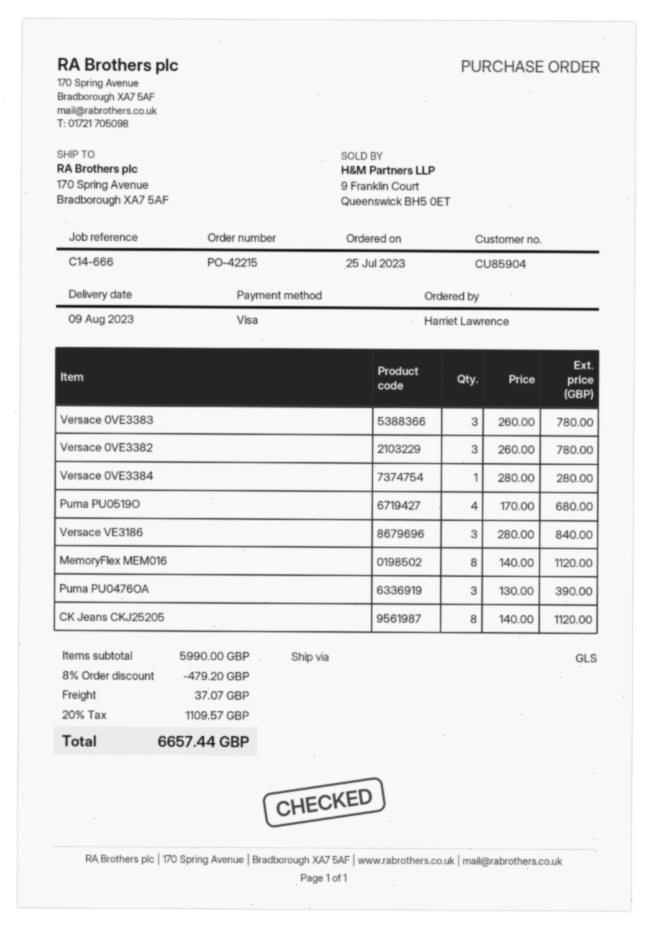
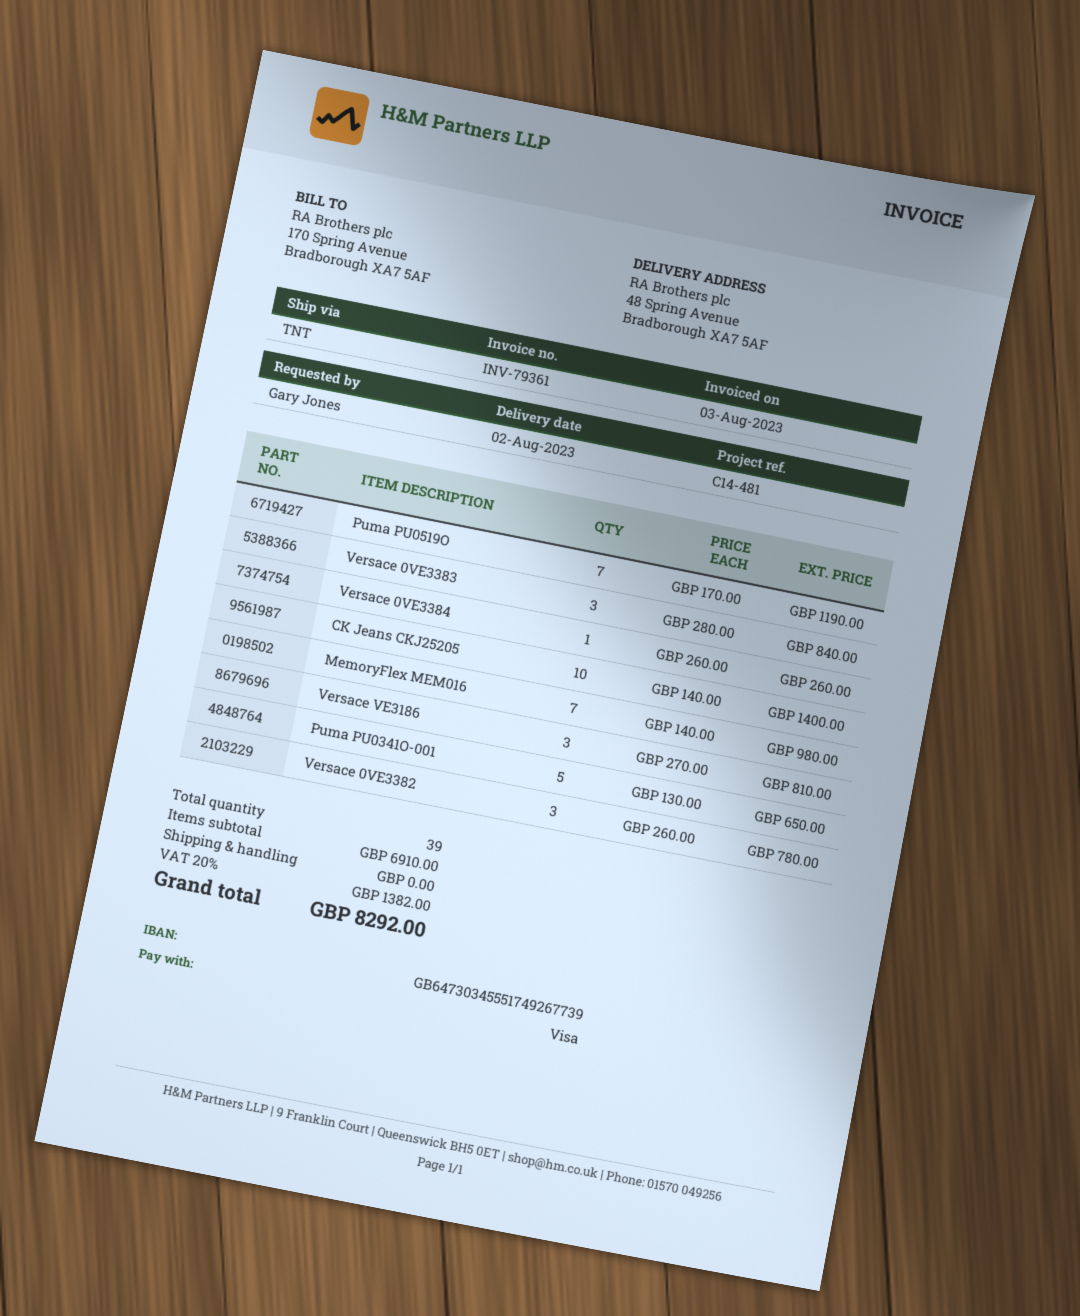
delivery date: 2023-08-09 -> 2023-08-02
reference: C14-666 -> C14-481
ordered by: Harriet Lawrence -> Gary Jones
shipping method: GLS -> TNT
ship to: 170 Spring Avenue, Bradborough XA7 5AF -> 48 Spring Avenue, Bradborough XA7 5AF
Versace 0VE3383: 3 x 260.00 = 780.00 -> 3 x 280.00 = 840.00
Versace 0VE3384: 1 x 280.00 = 280.00 -> 1 x 260.00 = 260.00
Puma PU0519O: 4 x 170.00 = 680.00 -> 7 x 170.00 = 1190.00
Versace VE3186: 3 x 280.00 = 840.00 -> 3 x 270.00 = 810.00
MemoryFlex MEM016: 8 x 140.00 = 1120.00 -> 7 x 140.00 = 980.00
Puma PU0476OA: 3 x 130.00 = 390.00 -> none
CK Jeans CKJ25205: 8 x 140.00 = 1120.00 -> 10 x 140.00 = 1400.00
Puma PU0341O-001: none -> 5 x 130.00 = 650.00
subtotal: 5990.00 -> 6910.00
discount: 8% = 479.20 -> none
shipping: 37.07 -> 0.00
tax: 20% = 1109.57 -> 20% = 1382.00
total: 6657.44 -> 8292.00

